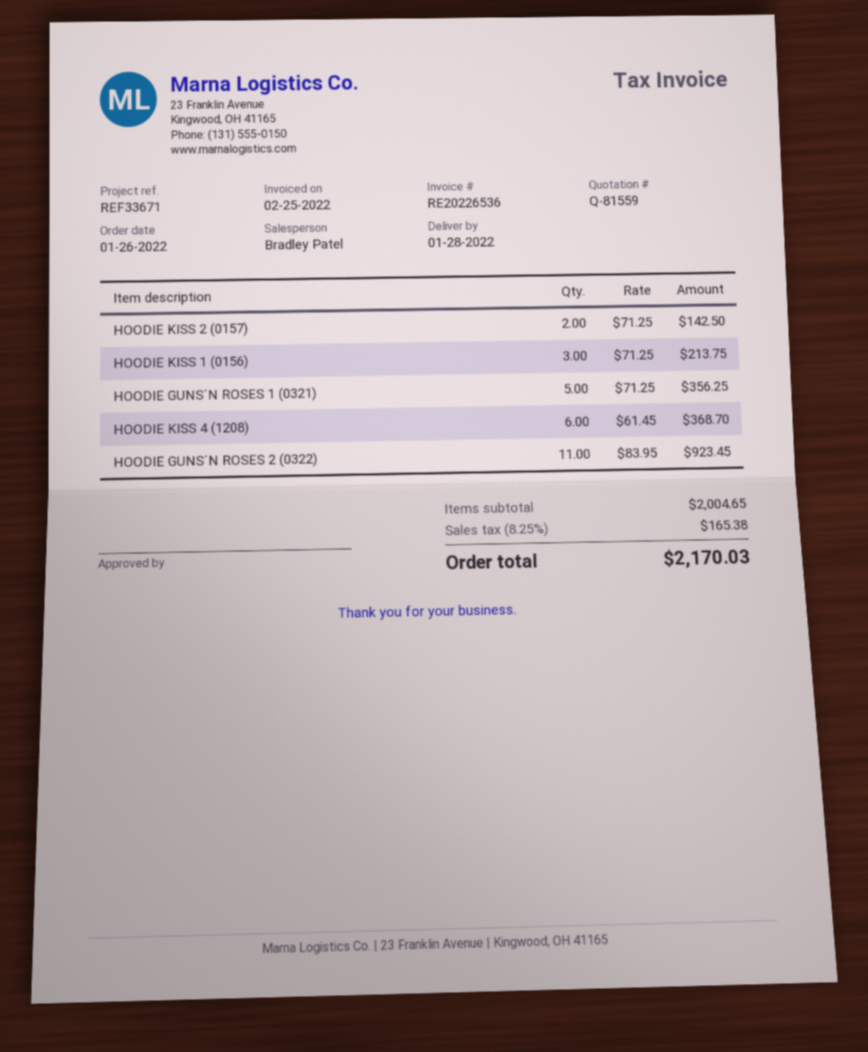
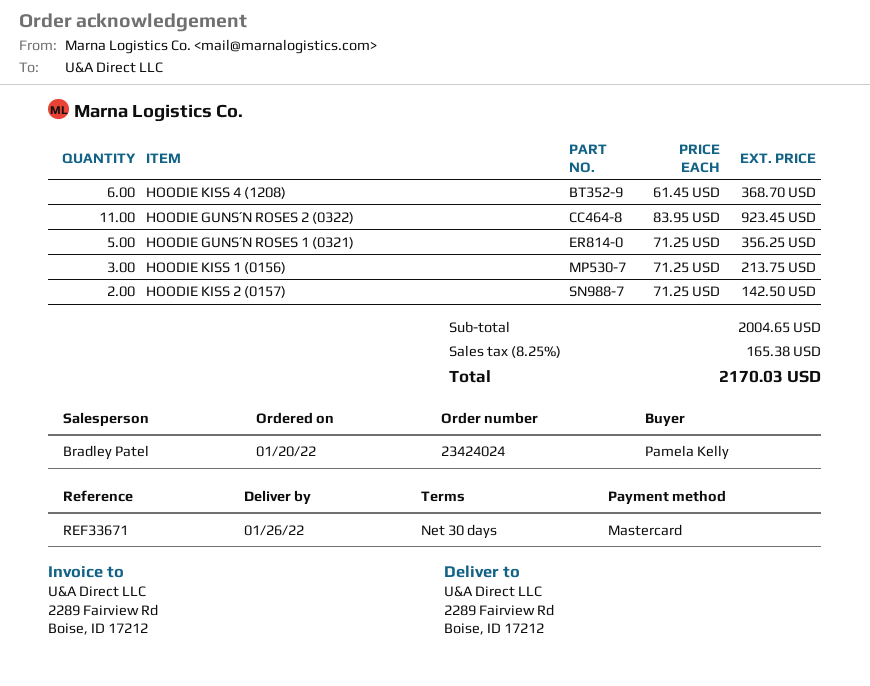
order date: 2022-01-26 -> 2022-01-20
delivery date: 2022-01-28 -> 2022-01-26

